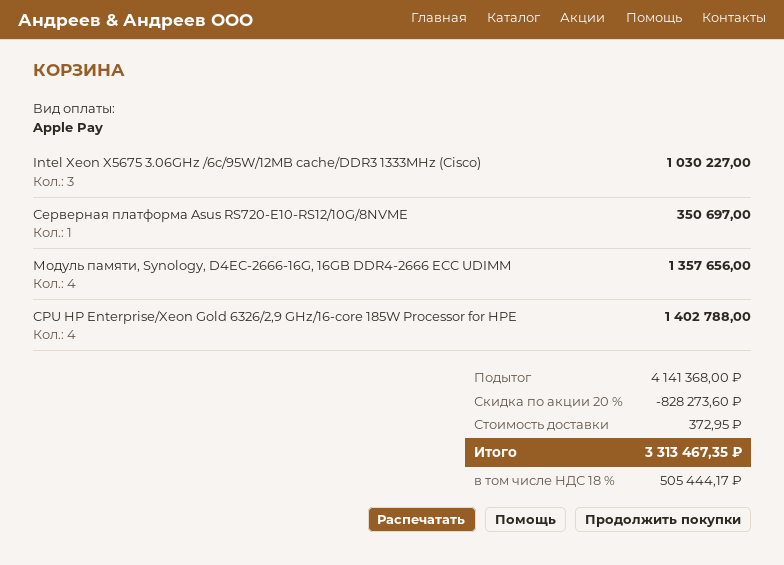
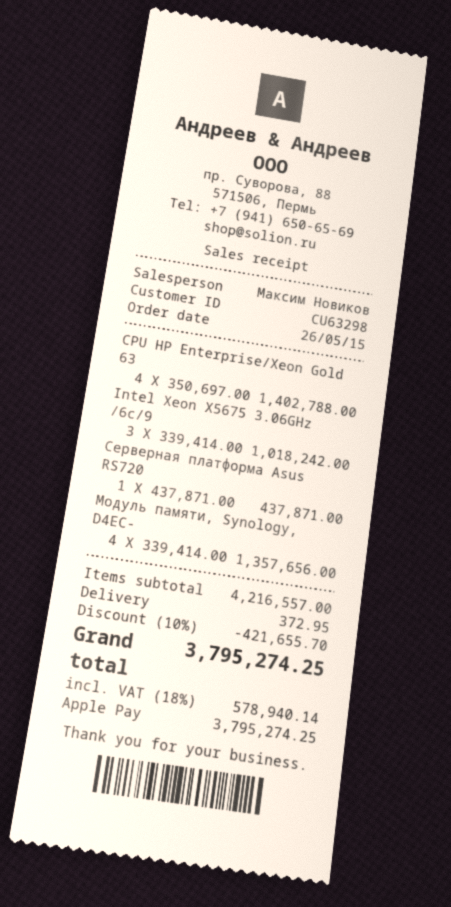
Intel Xeon X5675 3.06GHz /6c/95W/12MB cache/DDR3 1333MHz (Cisco): 3 for 1030227.00 -> 3 for 1018242.00
Серверная платформа Asus RS720-E10-RS12/10G/8NVME: 1 for 350697.00 -> 1 for 437871.00
subtotal: 4141368.00 -> 4216557.00
discount: 20% = 828273.60 -> 10% = 421655.70
tax: 18% = 505444.17 -> 18% = 578940.14
total: 3313467.35 -> 3795274.25

